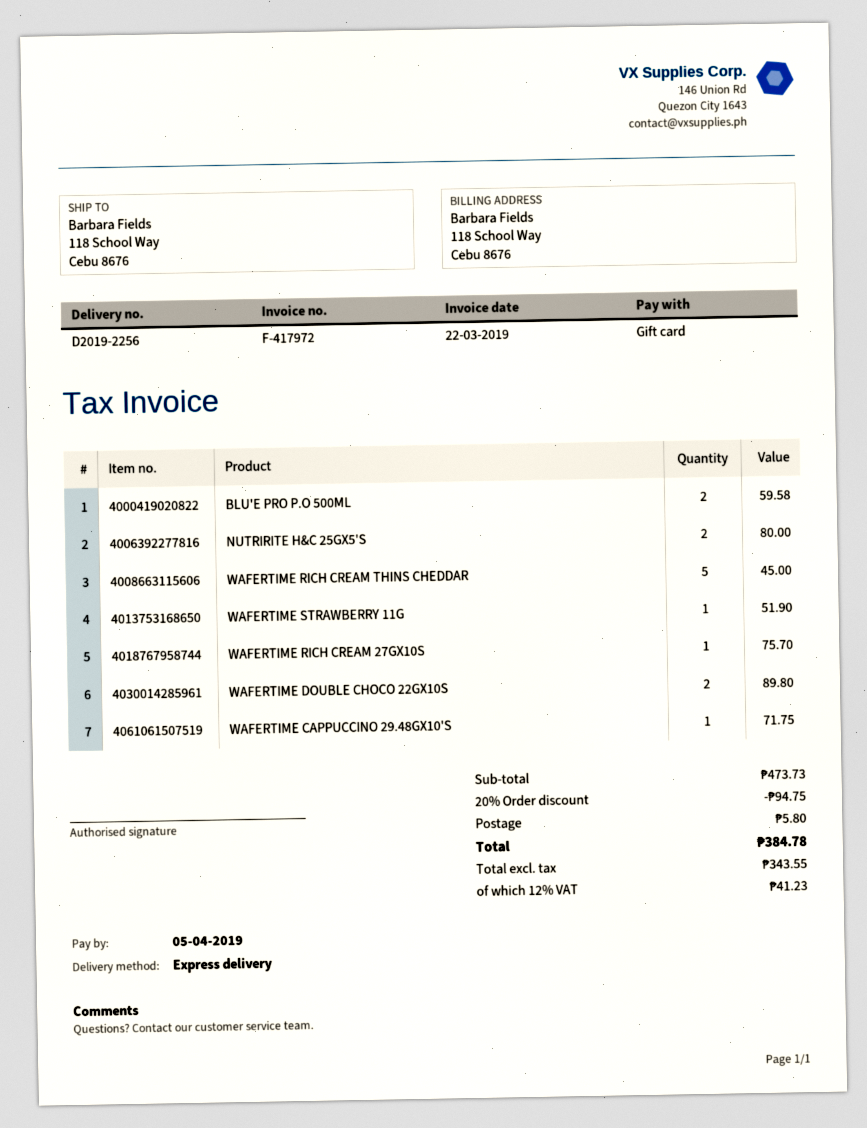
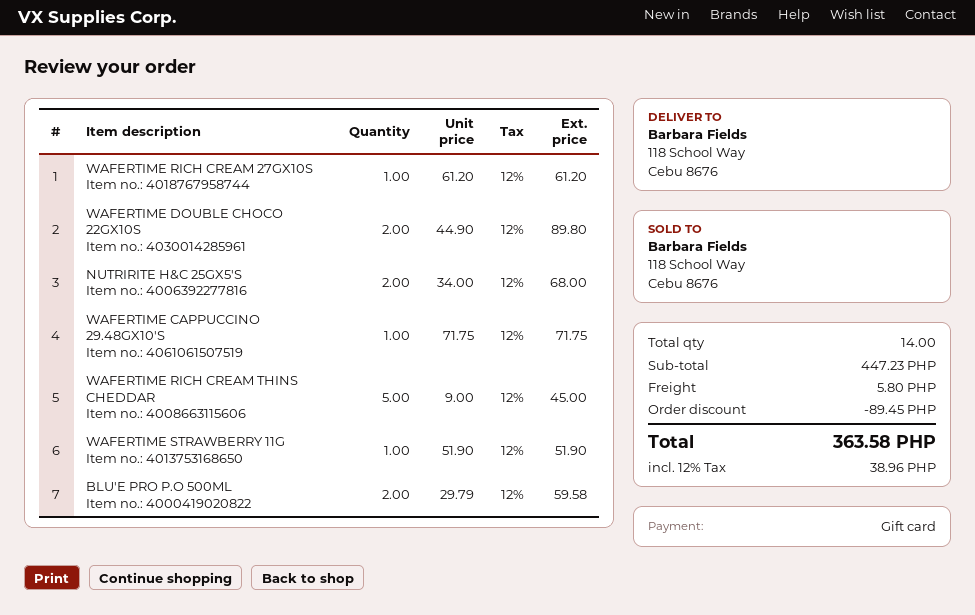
NUTRIRITE H&C 25GX5'S: 2 for 80.00 -> 2 for 68.00
WAFERTIME RICH CREAM 27GX10S: 1 for 75.70 -> 1 for 61.20
subtotal: 473.73 -> 447.23
discount: 94.75 -> 89.45
tax: 12% = 41.23 -> 12% = 38.96
total: 384.78 -> 363.58

